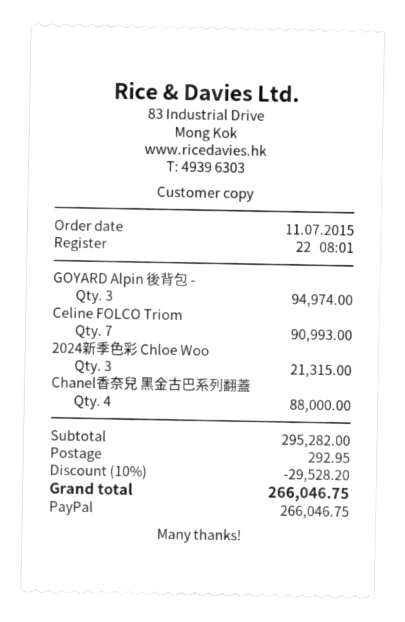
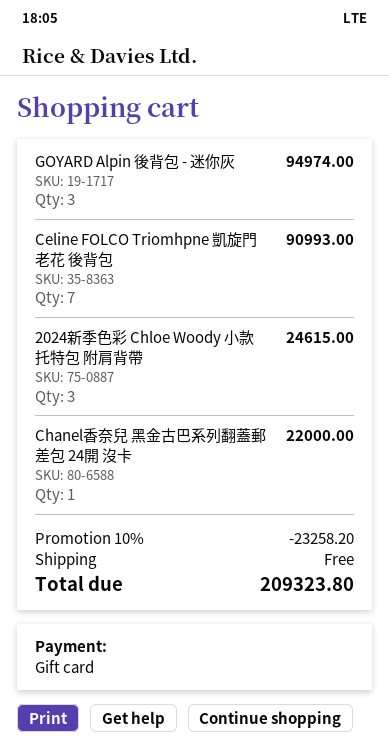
payment method: PayPal -> gift card
2024新季色彩 Chloe Woo: 3 for 21315.00 -> 3 for 24615.00
Chanel香奈兒 黑金古巴系列翻蓋: 4 for 88000.00 -> 1 for 22000.00
discount: 10% = 29528.20 -> 10% = 23258.20
shipping: 292.95 -> 0.00
total: 266046.75 -> 209323.80

